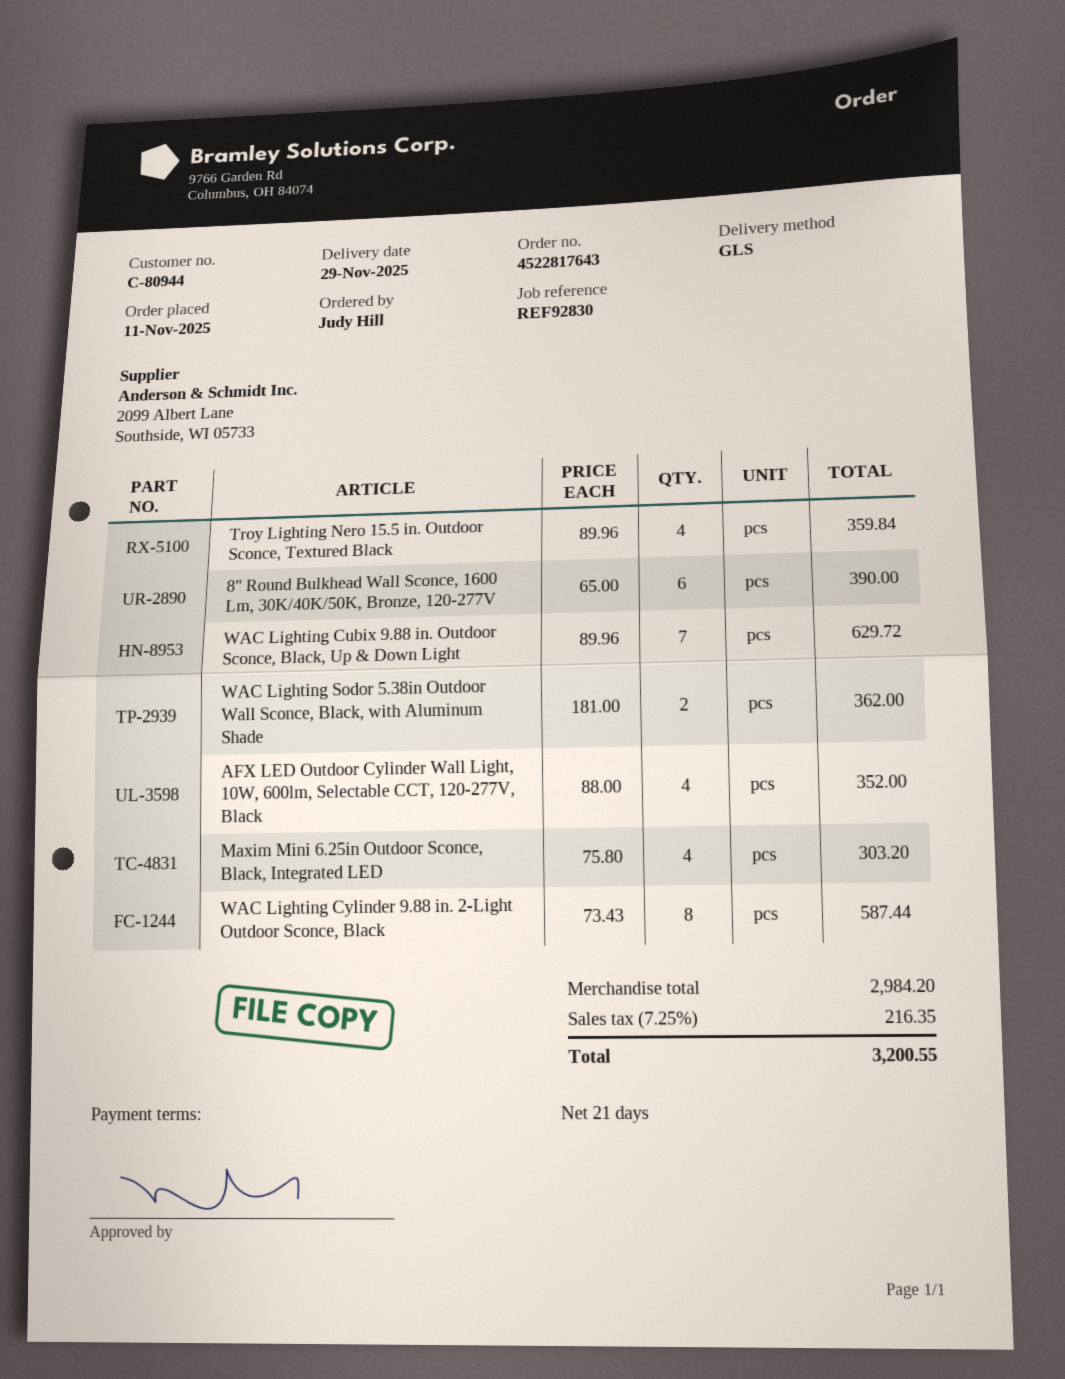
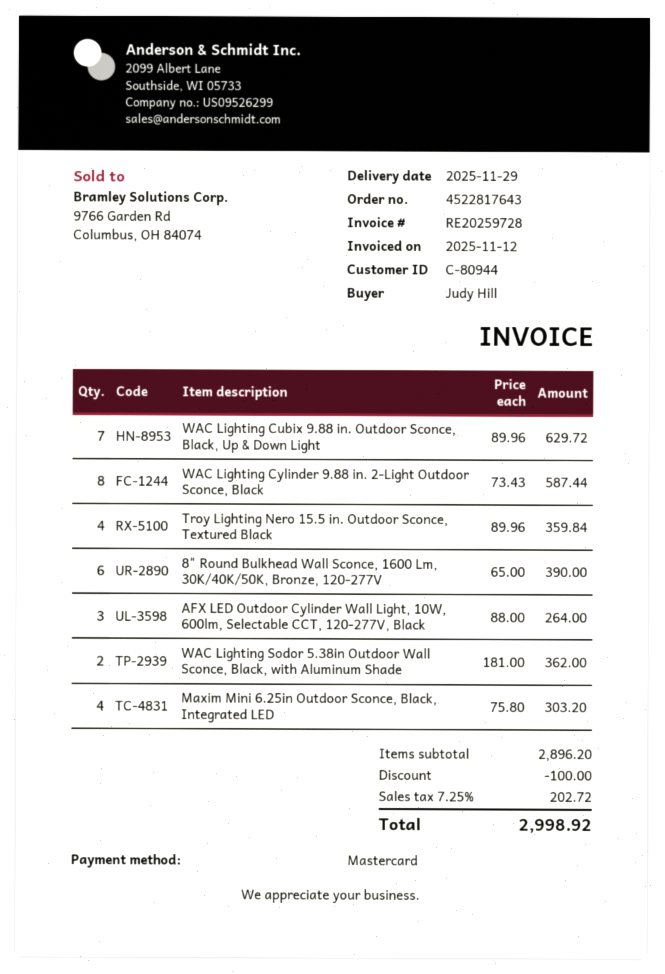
AFX LED Outdoor Cylinder Wall Light, 10W, 600lm, Selectable CCT, 120-277V, Black: 4 x 88.00 = 352.00 -> 3 x 88.00 = 264.00
subtotal: 2984.20 -> 2896.20
discount: none -> 100.00
tax: 7.25% = 216.35 -> 7.25% = 202.72
total: 3200.55 -> 2998.92

